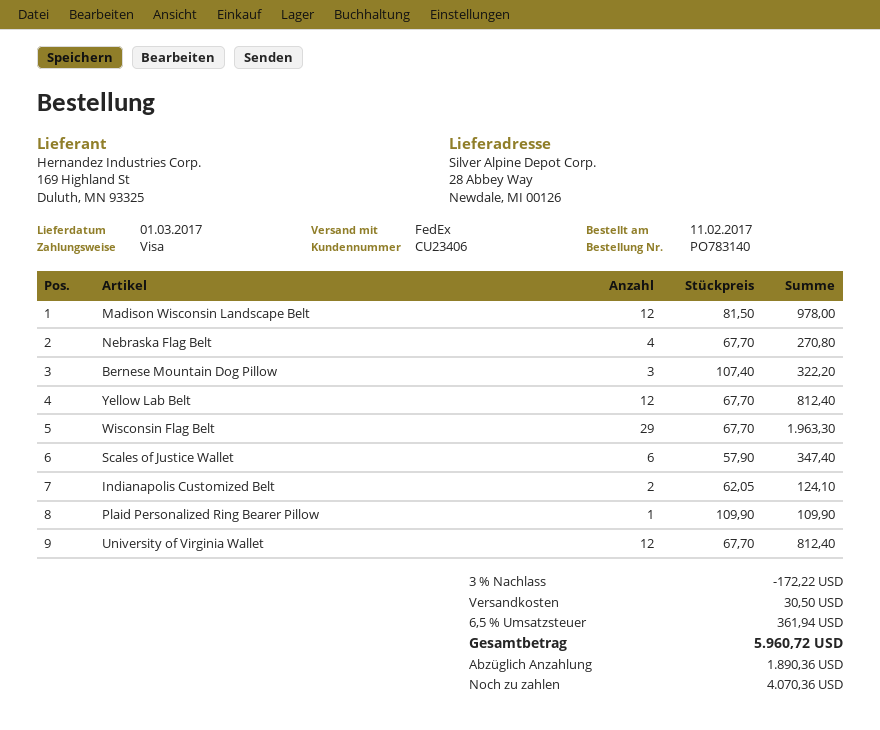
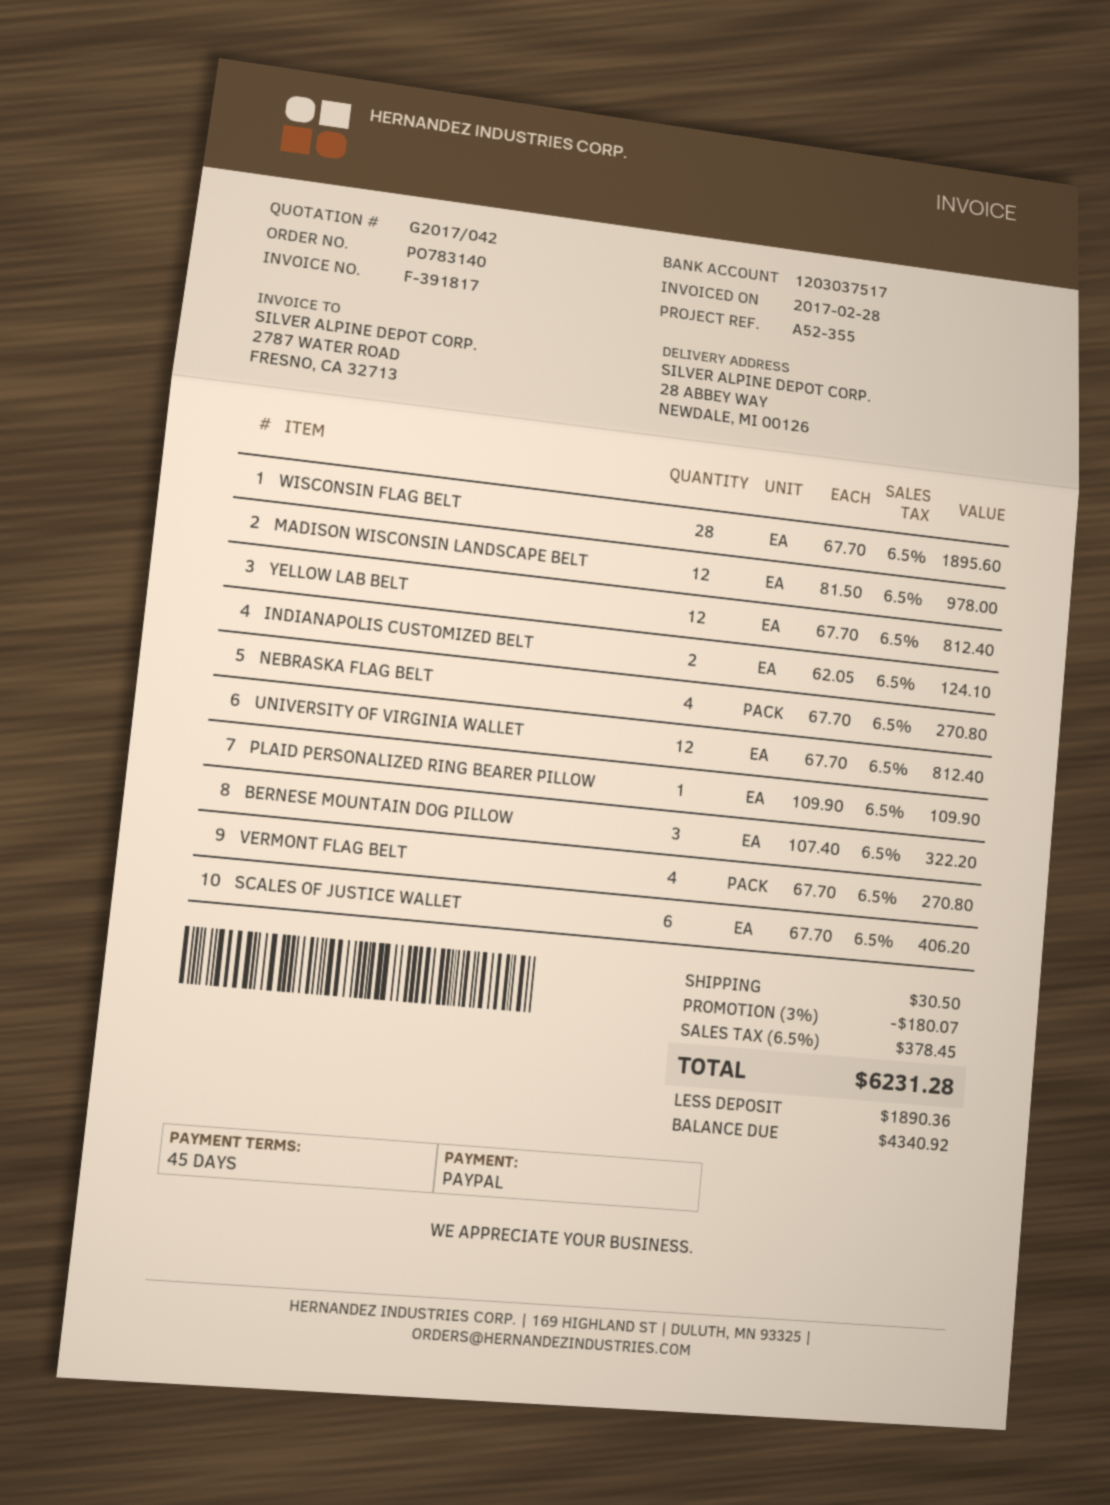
payment method: Visa -> PayPal
Wisconsin Flag Belt: 29 x 67.70 = 1963.30 -> 28 x 67.70 = 1895.60
Scales of Justice Wallet: 6 x 57.90 = 347.40 -> 6 x 67.70 = 406.20
VERMONT FLAG BELT: none -> 4 x 67.70 = 270.80
discount: 3% = 172.22 -> 3% = 180.07
tax: 6.5% = 361.94 -> 6.5% = 378.45
total: 5960.72 -> 6231.28
balance: 4070.36 -> 4340.92

